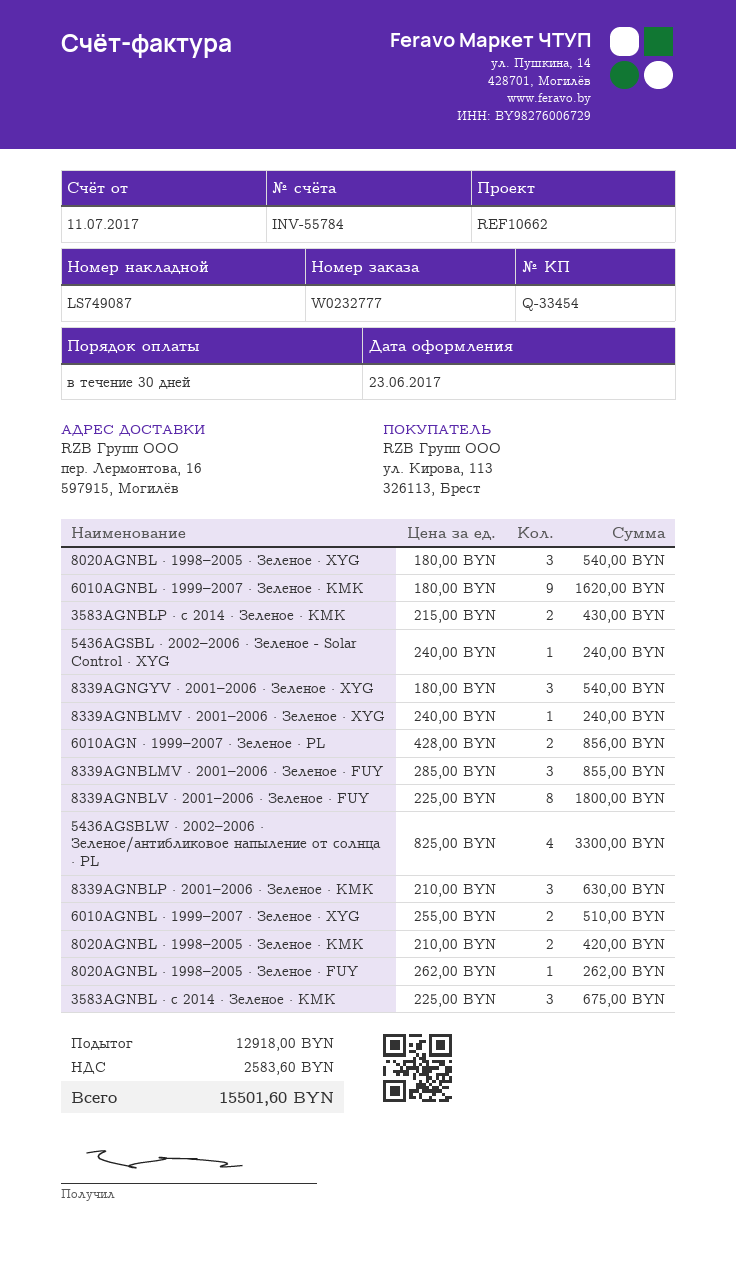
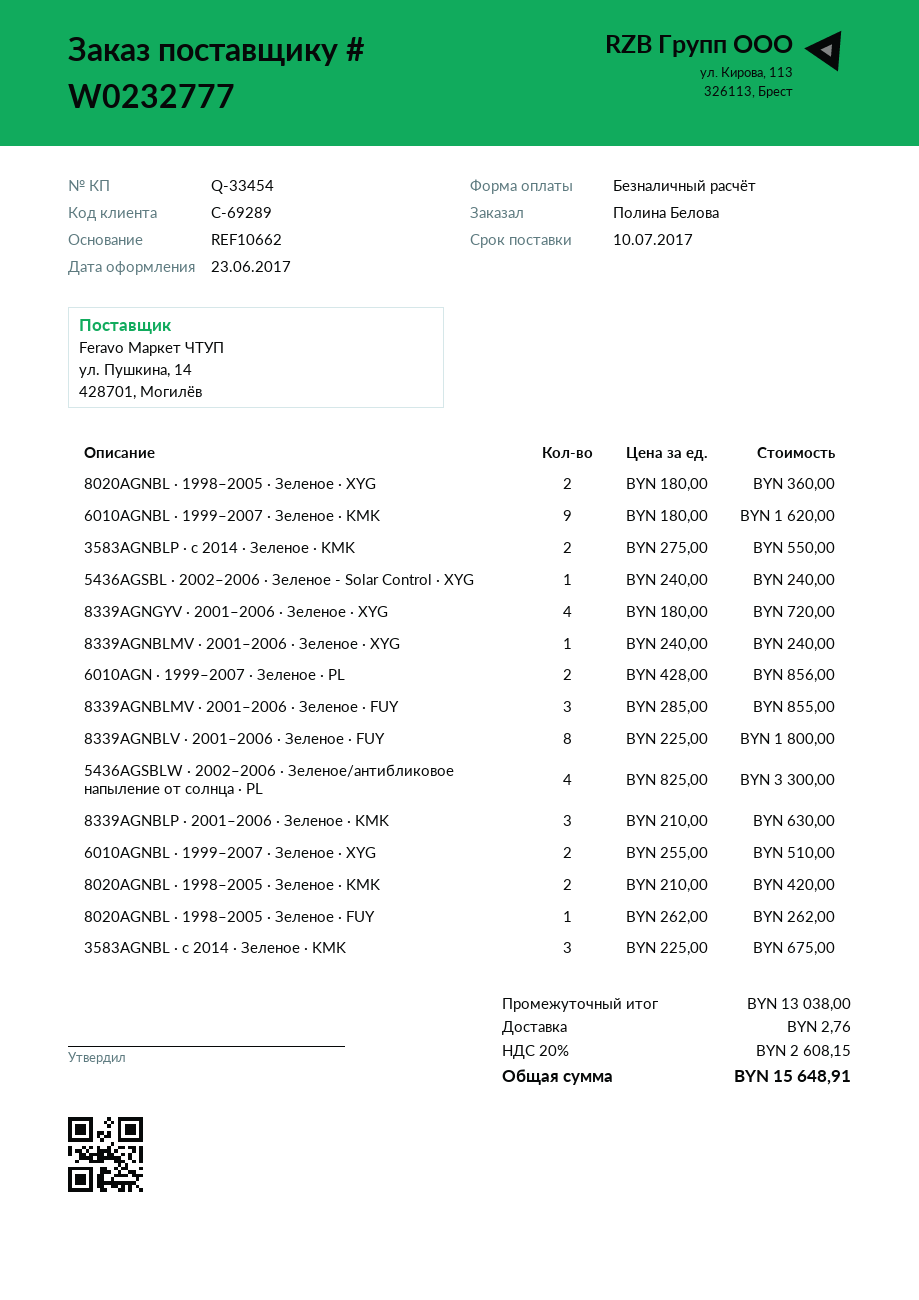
8020AGNBL · 1998–2005 · Зеленое · XYG: 3 x 180.00 = 540.00 -> 2 x 180.00 = 360.00
3583AGNBLP · с 2014 · Зеленое · KMK: 2 x 215.00 = 430.00 -> 2 x 275.00 = 550.00
8339AGNGYV · 2001–2006 · Зеленое · XYG: 3 x 180.00 = 540.00 -> 4 x 180.00 = 720.00
subtotal: 12918.00 -> 13038.00
shipping: none -> 2.76
tax: 2583.60 -> 2608.15
total: 15501.60 -> 15648.91

